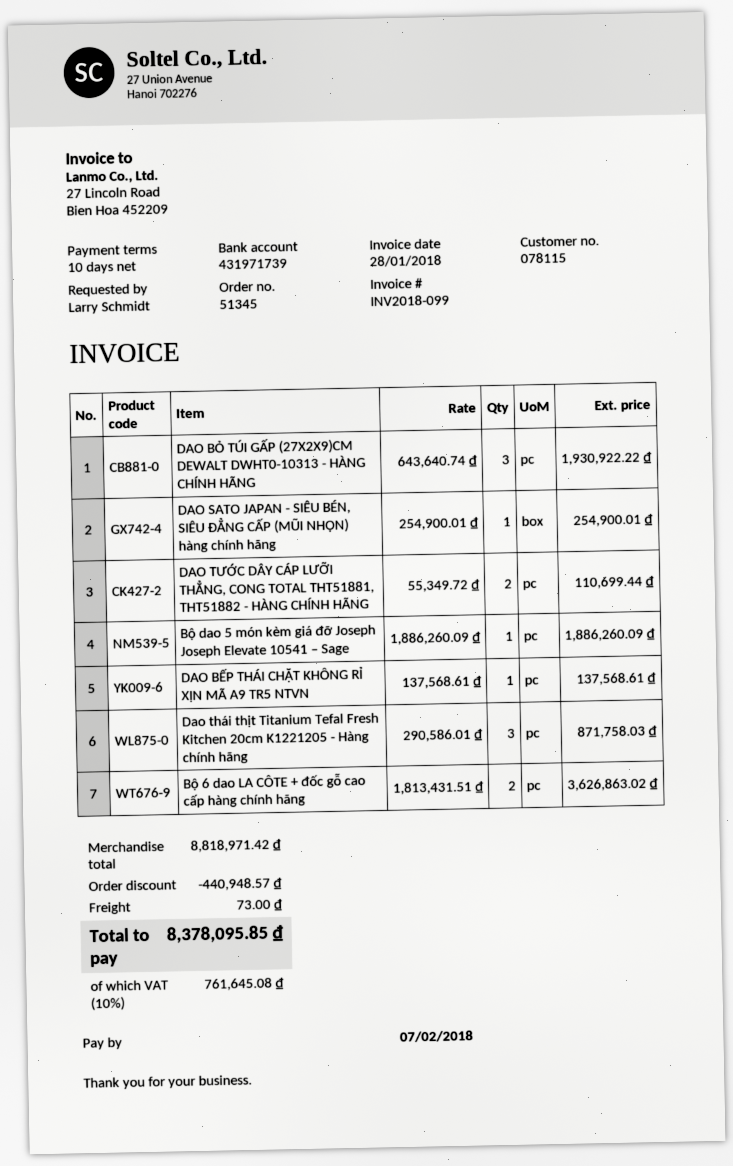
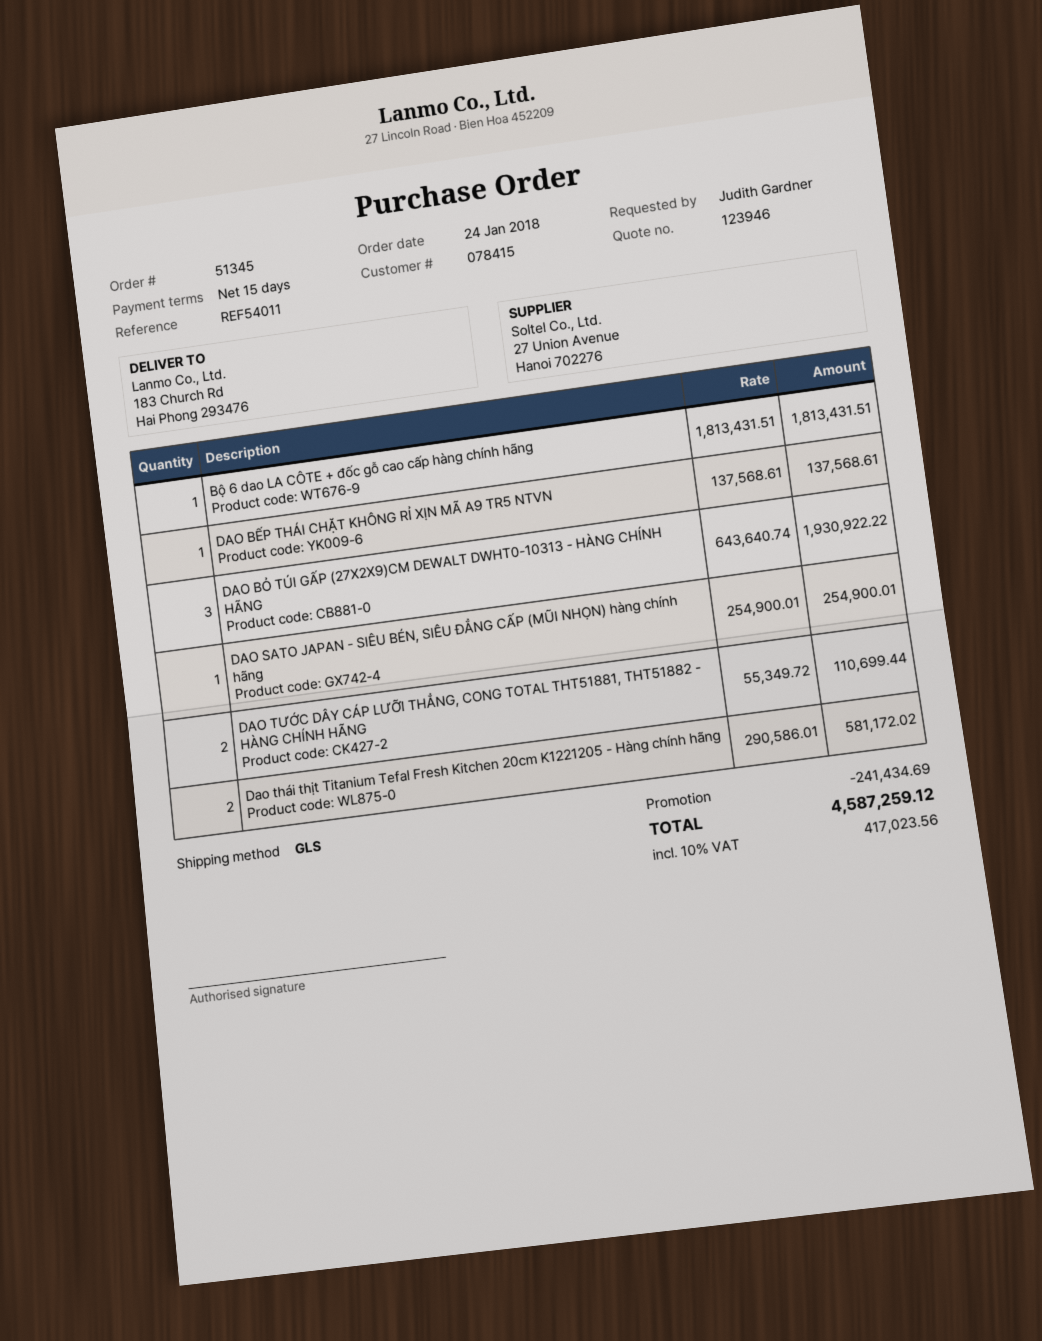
payment terms: 10 days -> 15 days
customer number: 078115 -> 078415
ordered by: Larry Schmidt -> Judith Gardner
Bộ dao 5 món kèm giá đỡ Joseph Joseph Elevate 10541 – Sage: 1 x 1886260.09 = 1886260.09 -> none
Dao thái thịt Titanium Tefal Fresh Kitchen 20cm K1221205 - Hàng chính hãng: 3 x 290586.01 = 871758.03 -> 2 x 290586.01 = 581172.02
Bộ 6 dao LA CÔTE + đốc gỗ cao cấp hàng chính hãng: 2 x 1813431.51 = 3626863.02 -> 1 x 1813431.51 = 1813431.51
discount: 440948.57 -> 241434.69
shipping: 73.00 -> none
tax: 10% = 761645.08 -> 10% = 417023.56
total: 8378095.85 -> 4587259.12

